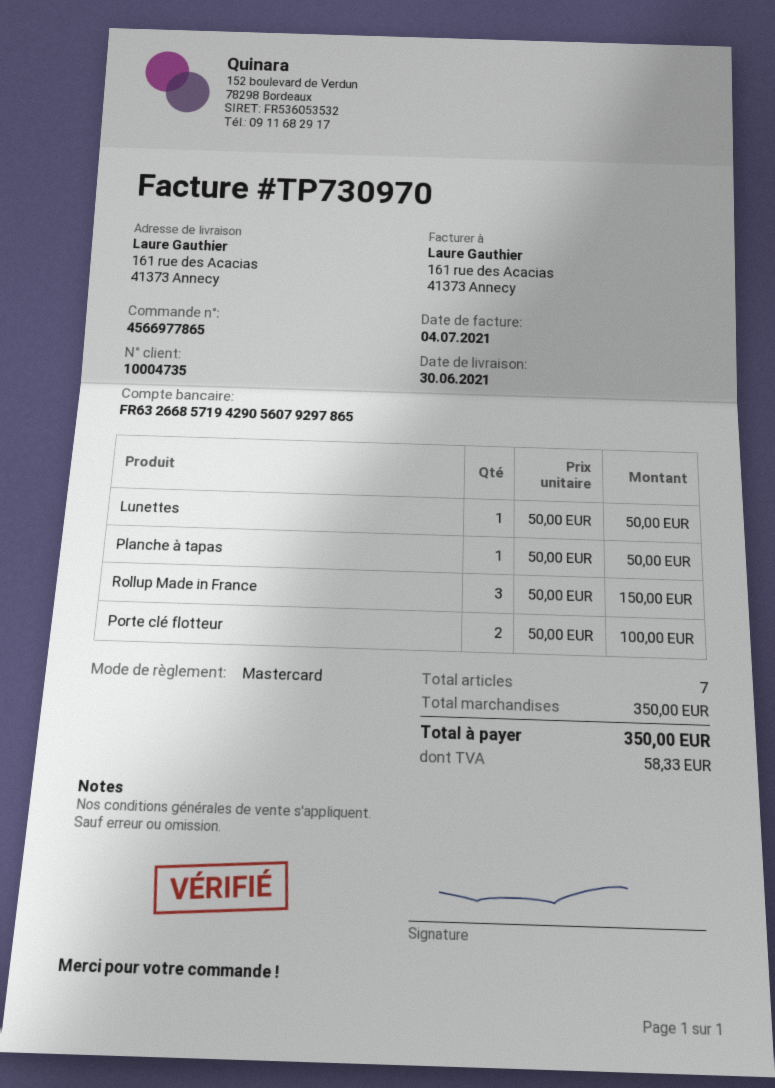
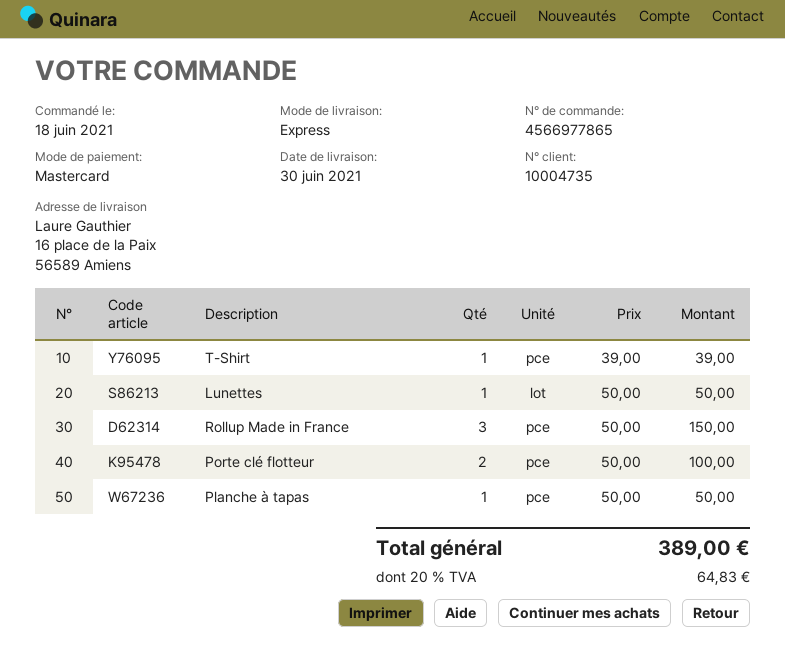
ship to: 161 rue des Acacias, 41373 Annecy -> 16 place de la Paix, 56589 Amiens
T-Shirt: none -> 1 x 39.00 = 39.00
tax: 58.33 -> 64.83
total: 350.00 -> 389.00

